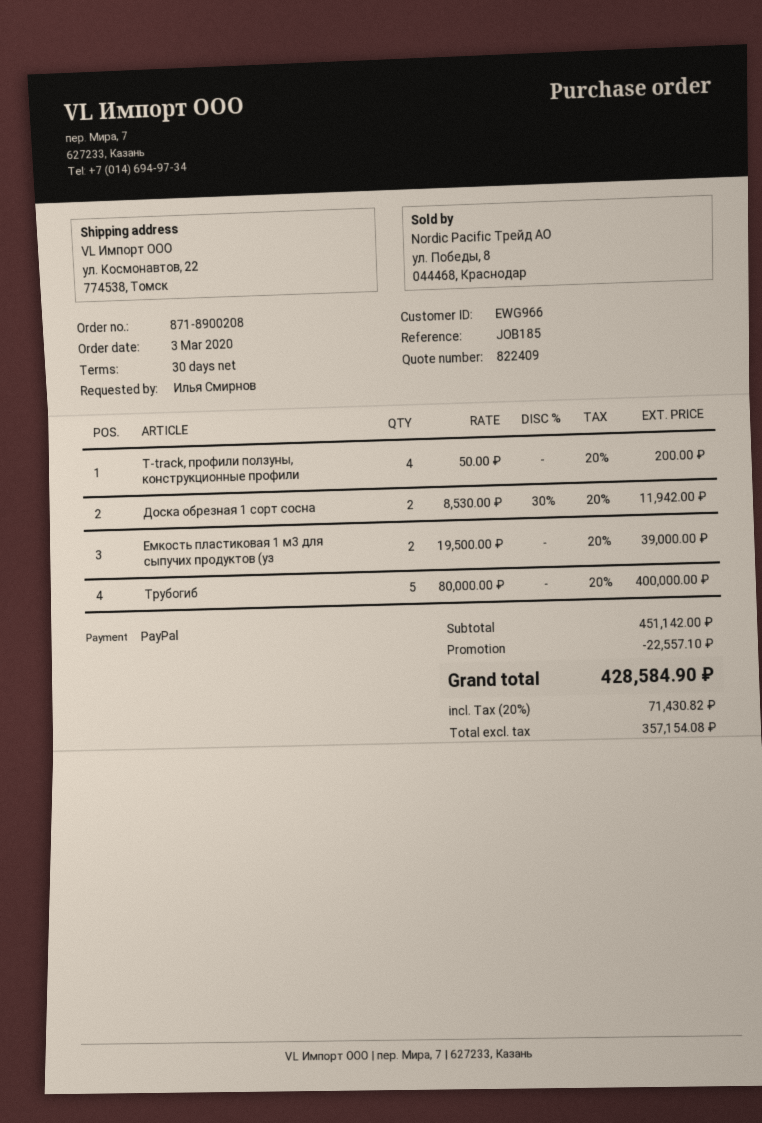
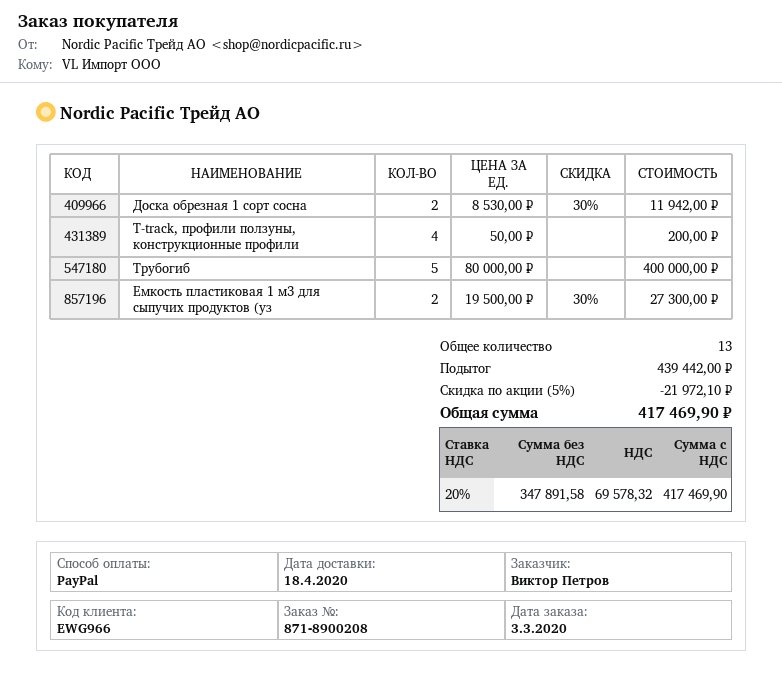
ordered by: Илья Смирнов -> Виктор Петров
Емкость пластиковая 1 м3 для сыпучих продуктов (уз: 2 x 19500.00 = 39000.00 -> 2 x 19500.00 - 30% = 27300.00
subtotal: 451142.00 -> 439442.00
discount: 22557.10 -> 21972.10
net: 357154.08 -> 347891.58
tax: 20% = 71430.82 -> 20% = 69578.32
total: 428584.90 -> 417469.90

